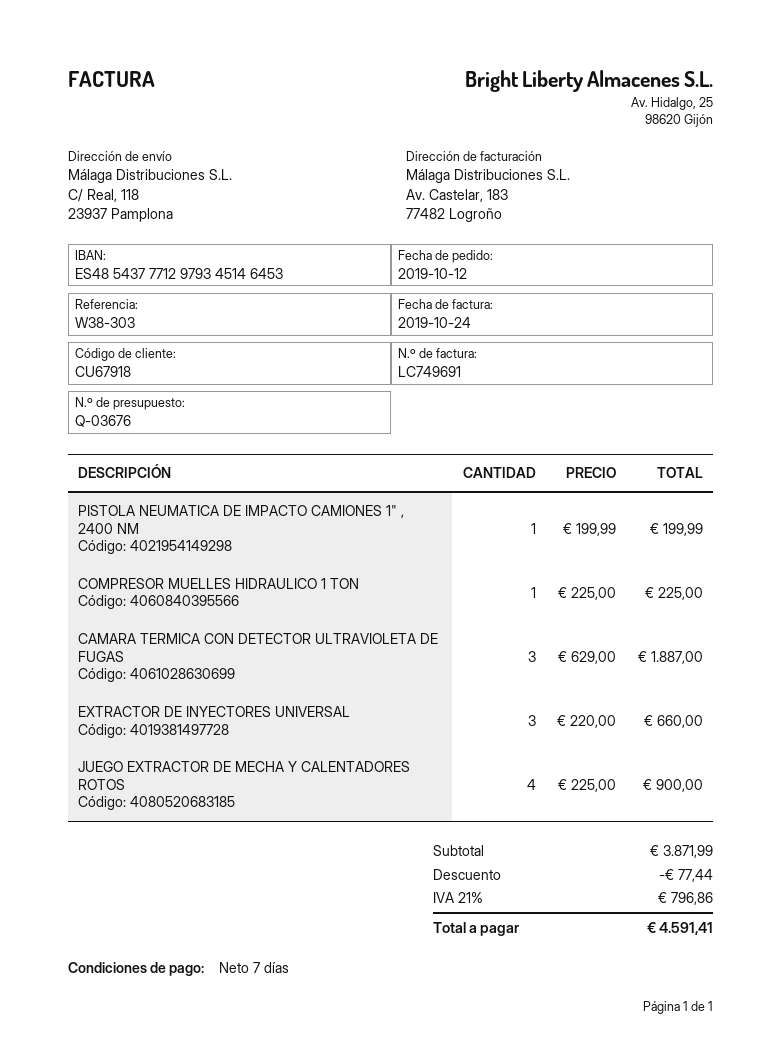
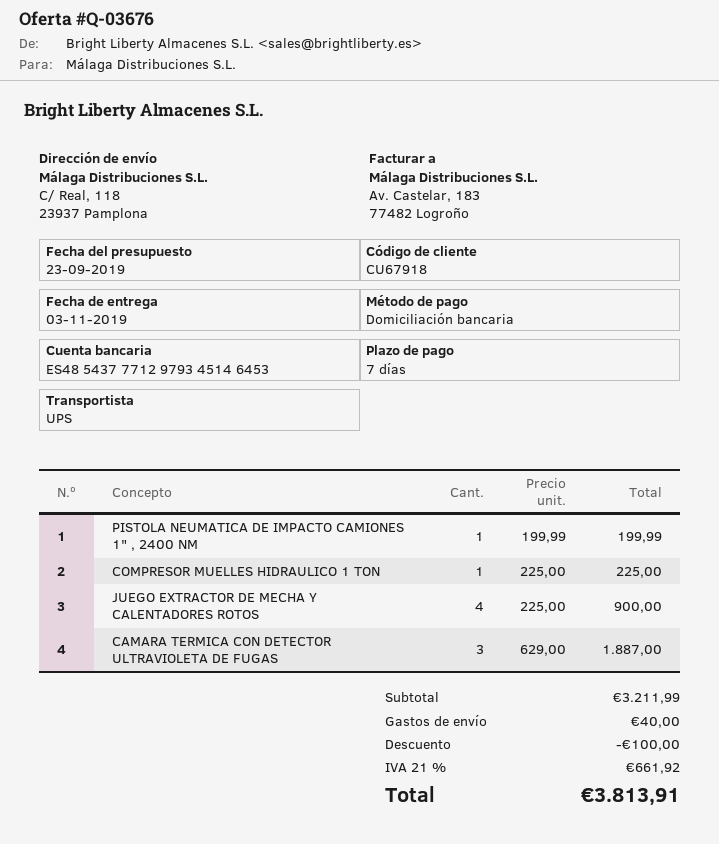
EXTRACTOR DE INYECTORES UNIVERSAL: 3 x 220.00 = 660.00 -> none
subtotal: 3871.99 -> 3211.99
discount: 77.44 -> 100.00
shipping: none -> 40.00
tax: 21% = 796.86 -> 21% = 661.92
total: 4591.41 -> 3813.91

